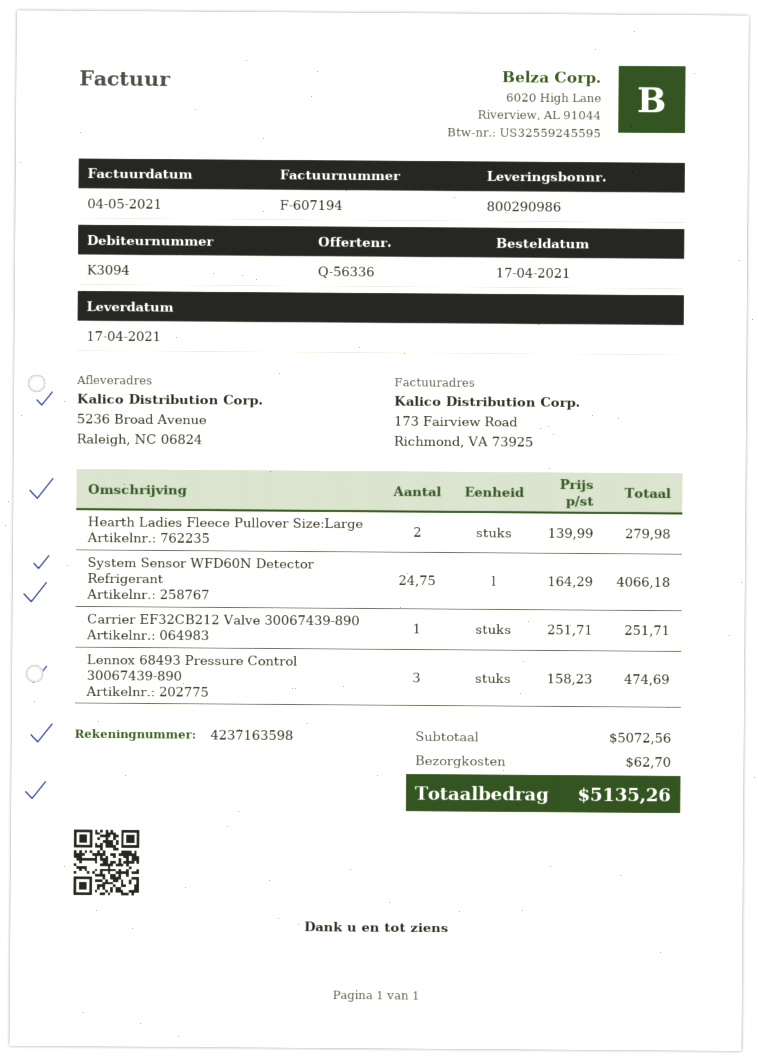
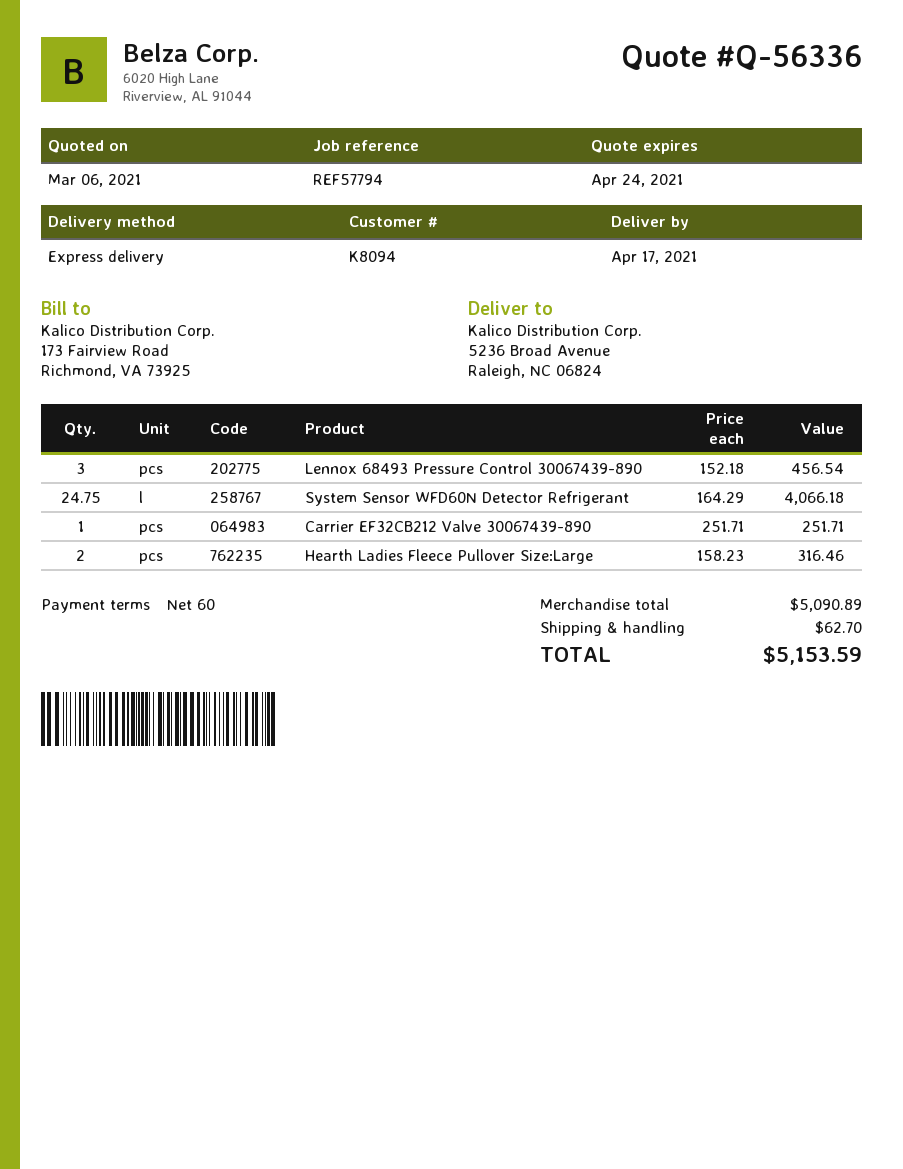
customer number: K3094 -> K8094
Hearth Ladies Fleece Pullover Size:Large: 2 x 139.99 = 279.98 -> 2 x 158.23 = 316.46
Lennox 68493 Pressure Control 30067439-890: 3 x 158.23 = 474.69 -> 3 x 152.18 = 456.54
subtotal: 5072.56 -> 5090.89
total: 5135.26 -> 5153.59

